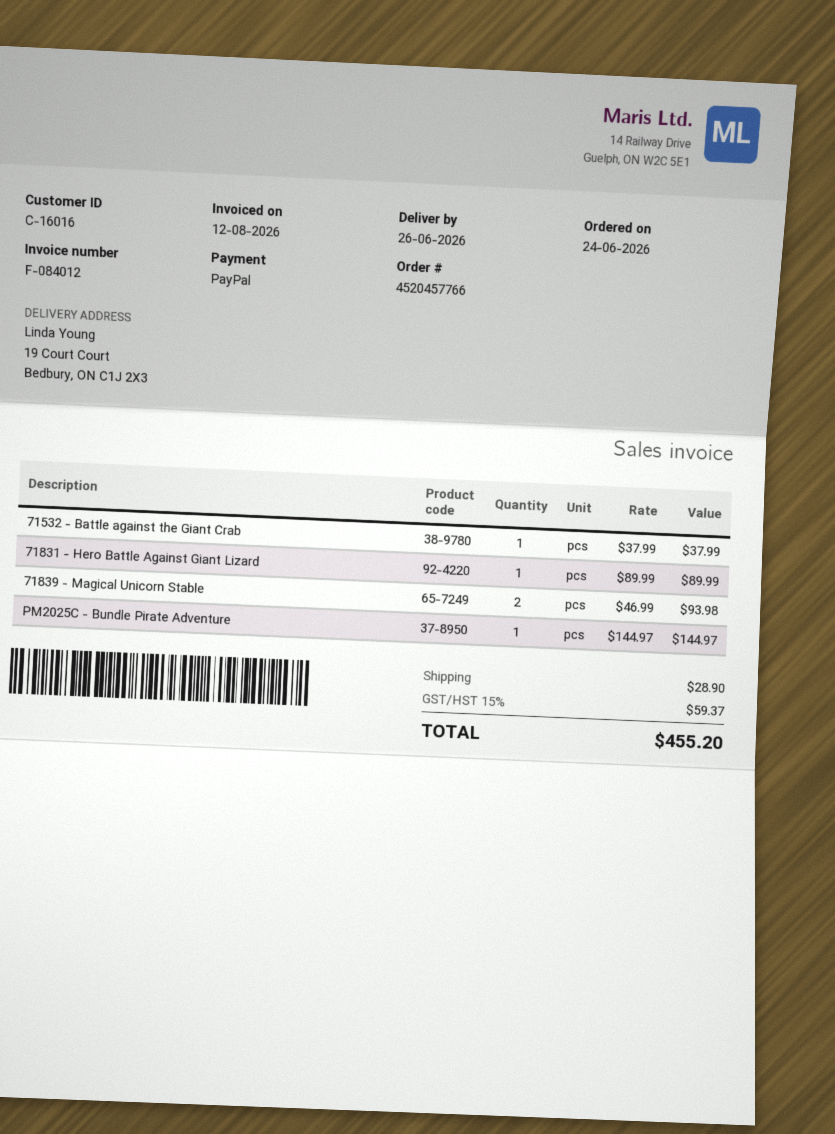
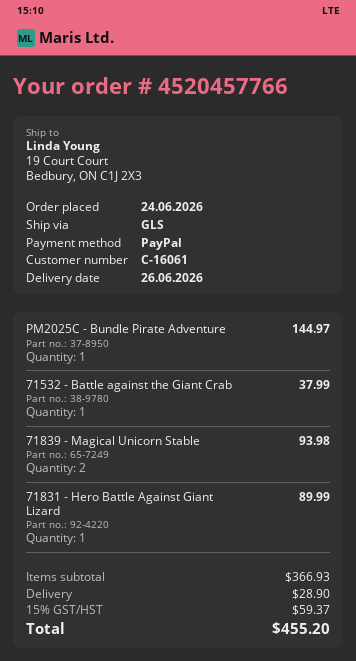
customer number: C-16016 -> C-16061

